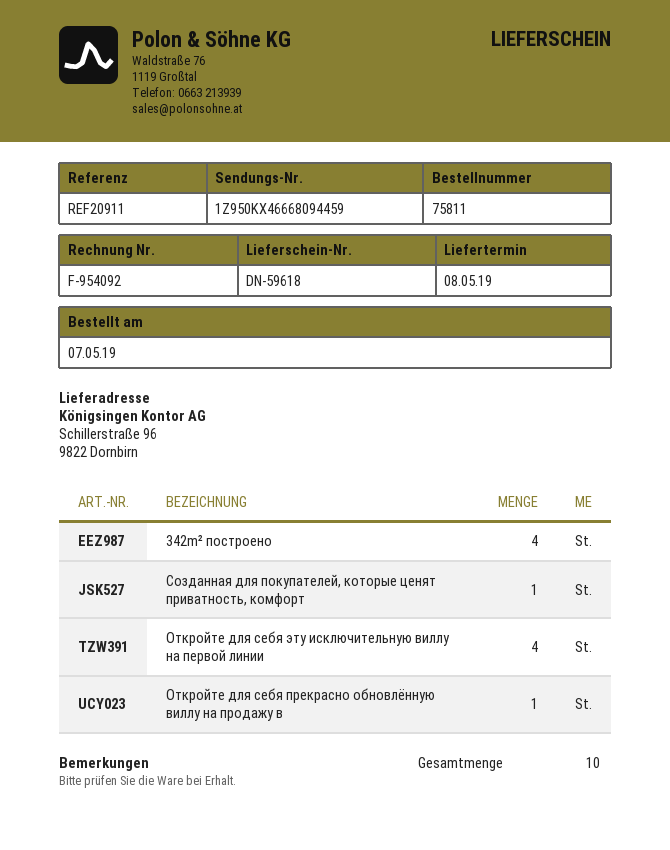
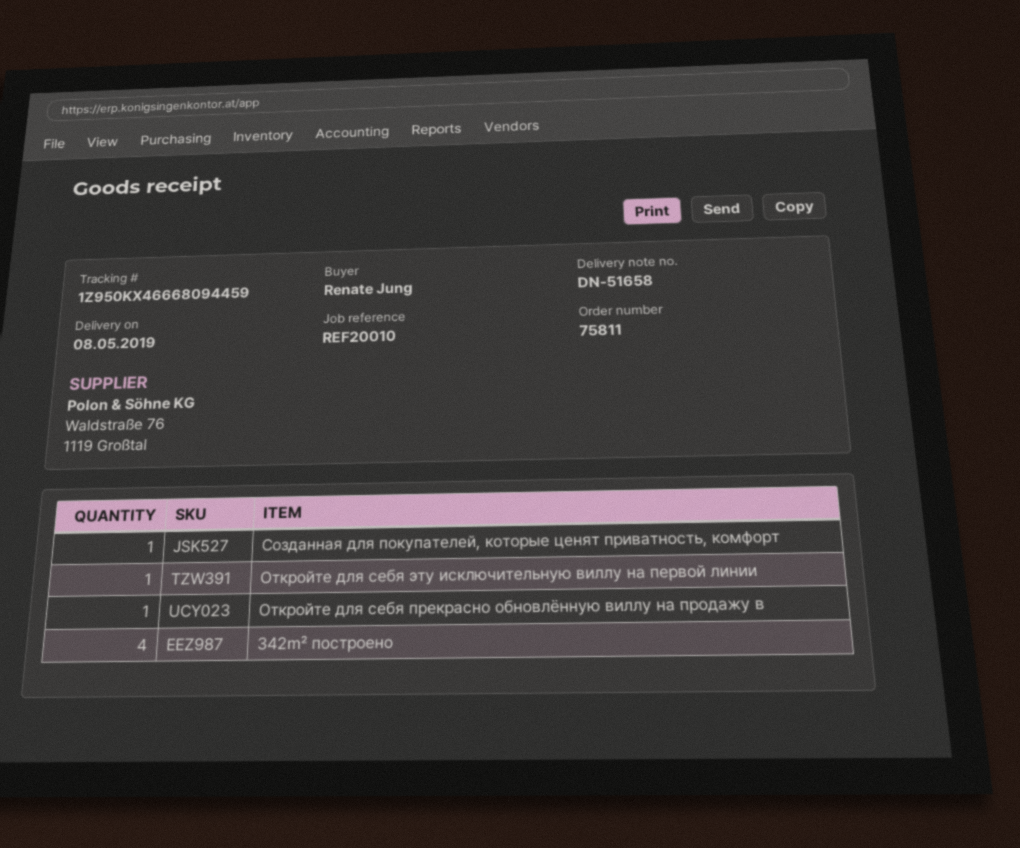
delivery note number: DN-59618 -> DN-51658
reference: REF20911 -> REF20010
Откройте для себя эту исключительную виллу на первой линии: 4 -> 1

